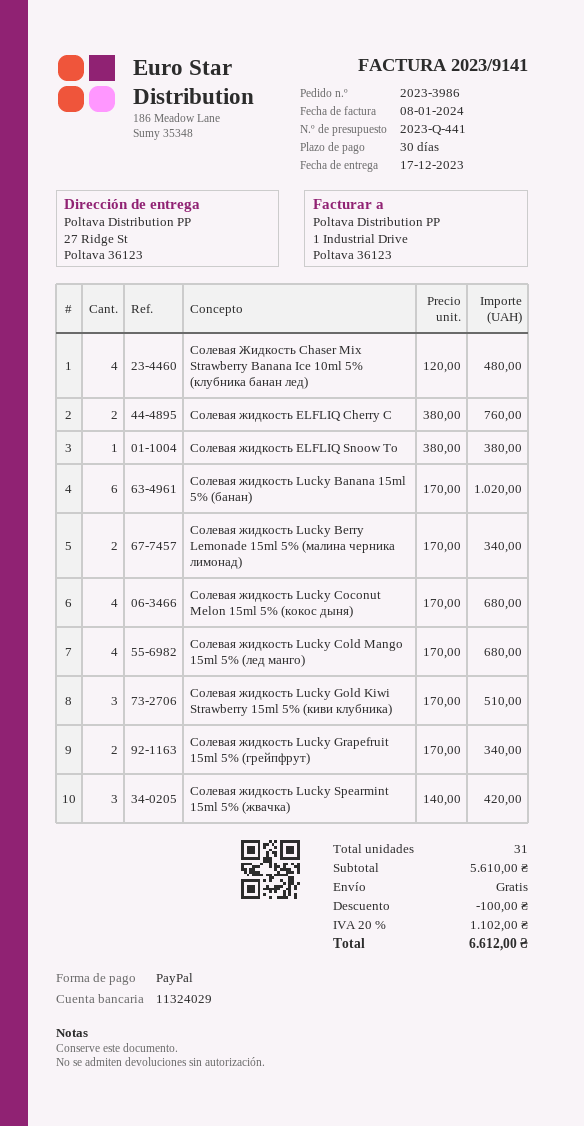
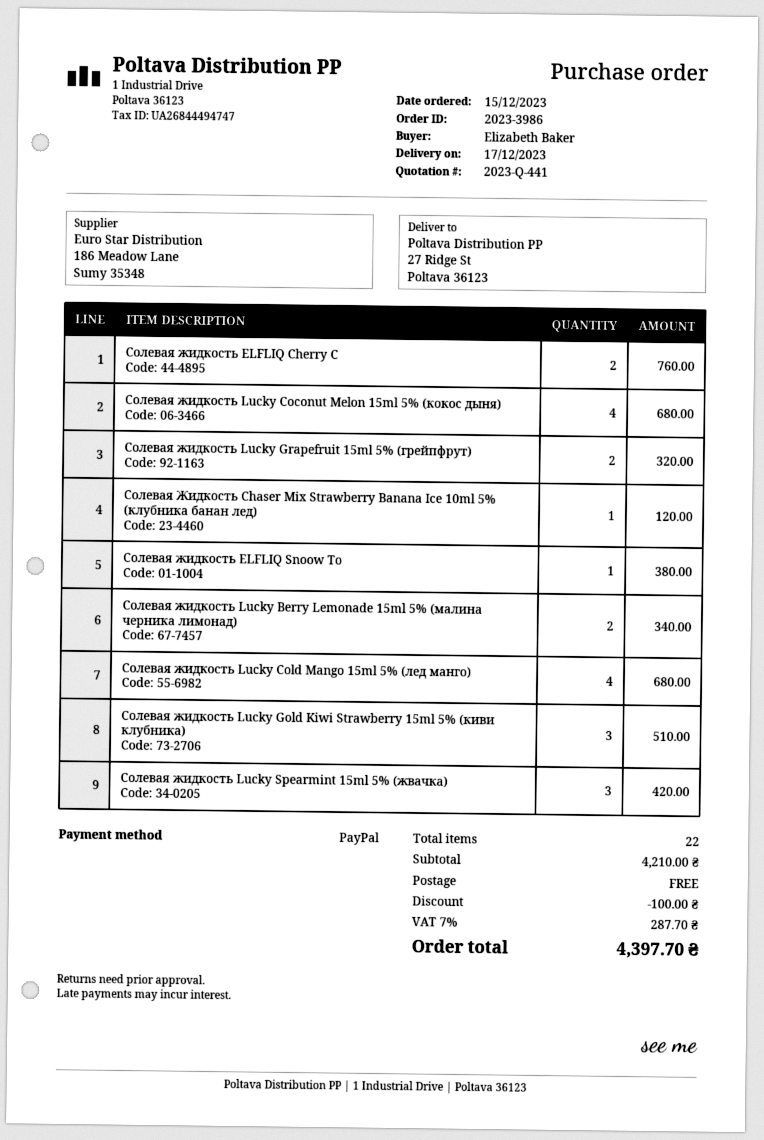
Солевая Жидкость Chaser Mix Strawberry Banana Ice 10ml 5% (клубника банан лед): 4 for 480.00 -> 1 for 120.00
Солевая жидкость Lucky Banana 15ml 5% (банан): 6 for 1020.00 -> none
Солевая жидкость Lucky Grapefruit 15ml 5% (грейпфрут): 2 for 340.00 -> 2 for 320.00
total quantity: 31 -> 22
subtotal: 5610.00 -> 4210.00
tax: 20% = 1102.00 -> 7% = 287.70
total: 6612.00 -> 4397.70

